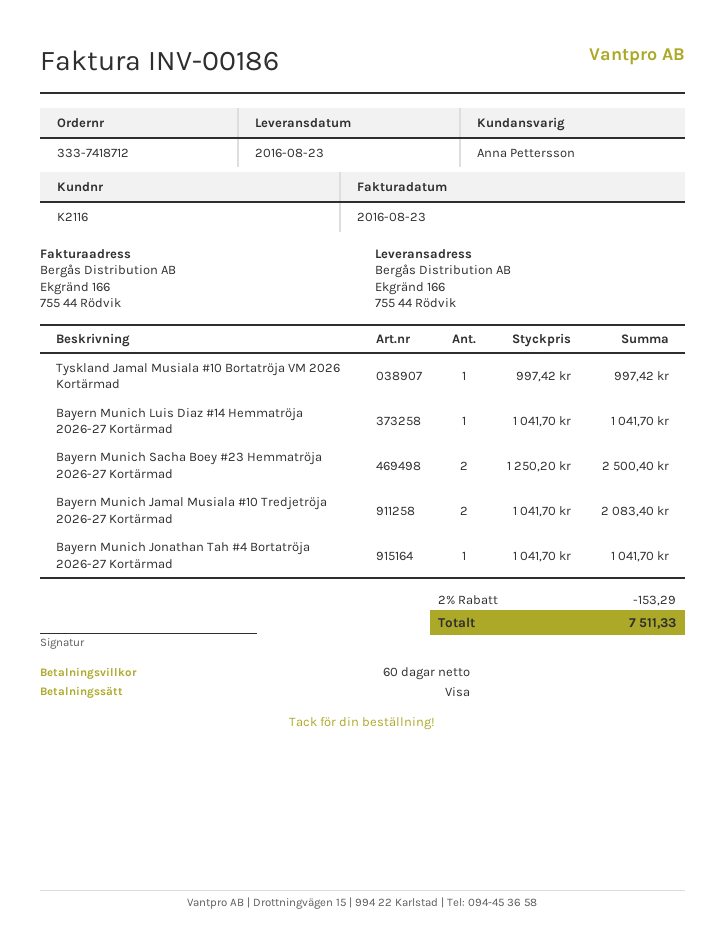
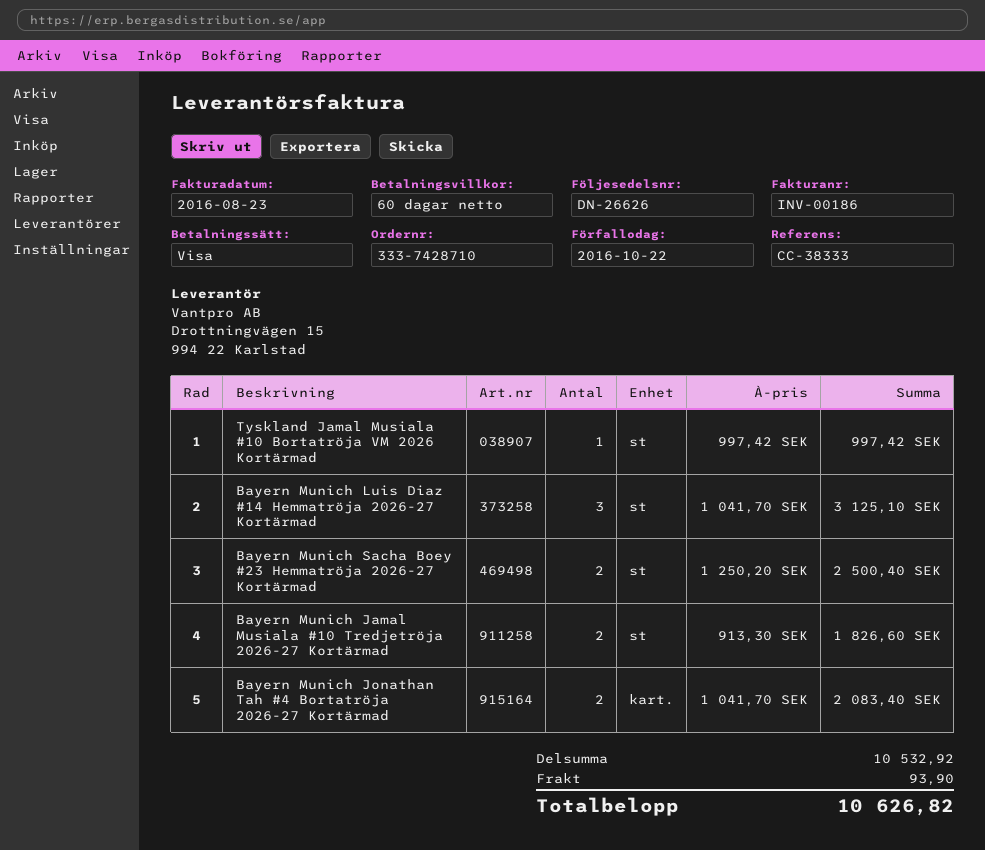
order number: 333-7418712 -> 333-7428710
Bayern Munich Luis Diaz #14 Hemmatröja 2026-27 Kortärmad: 1 x 1041.70 = 1041.70 -> 3 x 1041.70 = 3125.10
Bayern Munich Jamal Musiala #10 Tredjetröja 2026-27 Kortärmad: 2 x 1041.70 = 2083.40 -> 2 x 913.30 = 1826.60
Bayern Munich Jonathan Tah #4 Bortatröja 2026-27 Kortärmad: 1 x 1041.70 = 1041.70 -> 2 x 1041.70 = 2083.40
discount: 2% = 153.29 -> none
shipping: none -> 93.90
total: 7511.33 -> 10626.82

